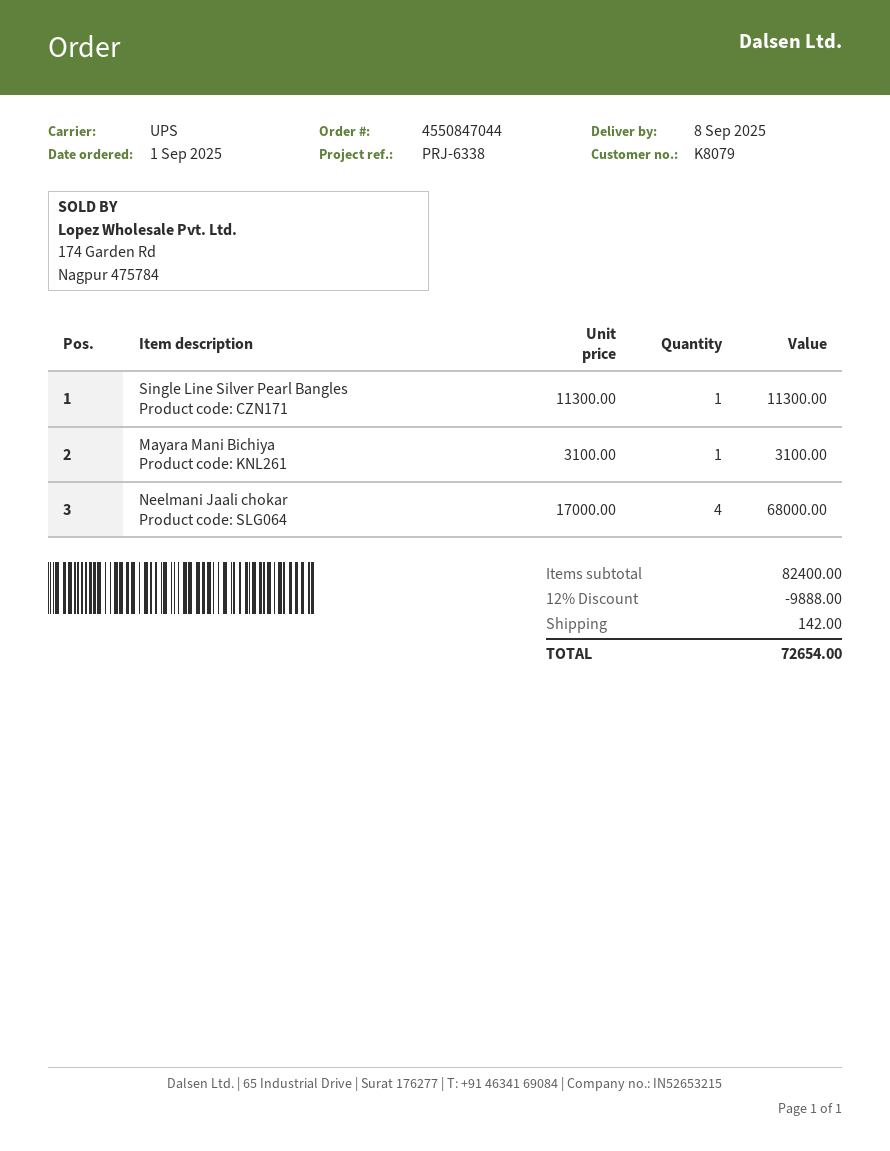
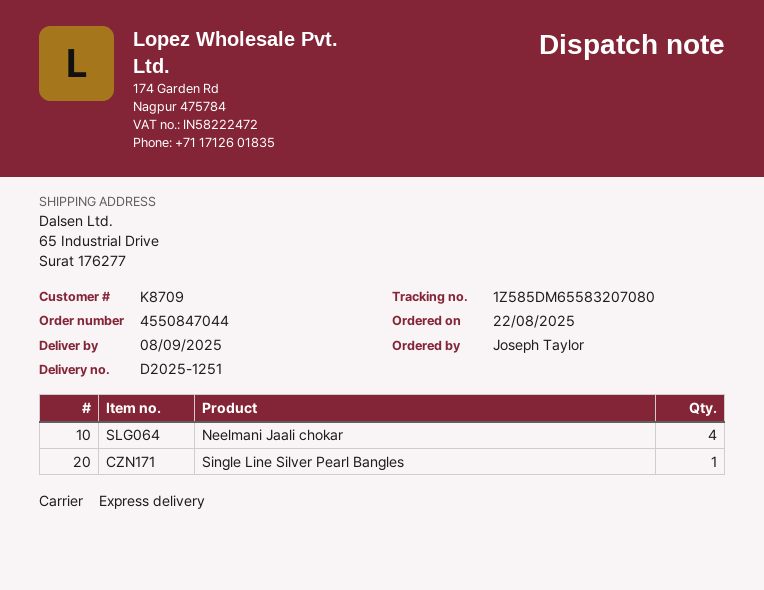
order date: 2025-09-01 -> 2025-08-22
customer number: K8079 -> K8709
shipping method: UPS -> express
Mayara Mani Bichiya: 1 -> none

